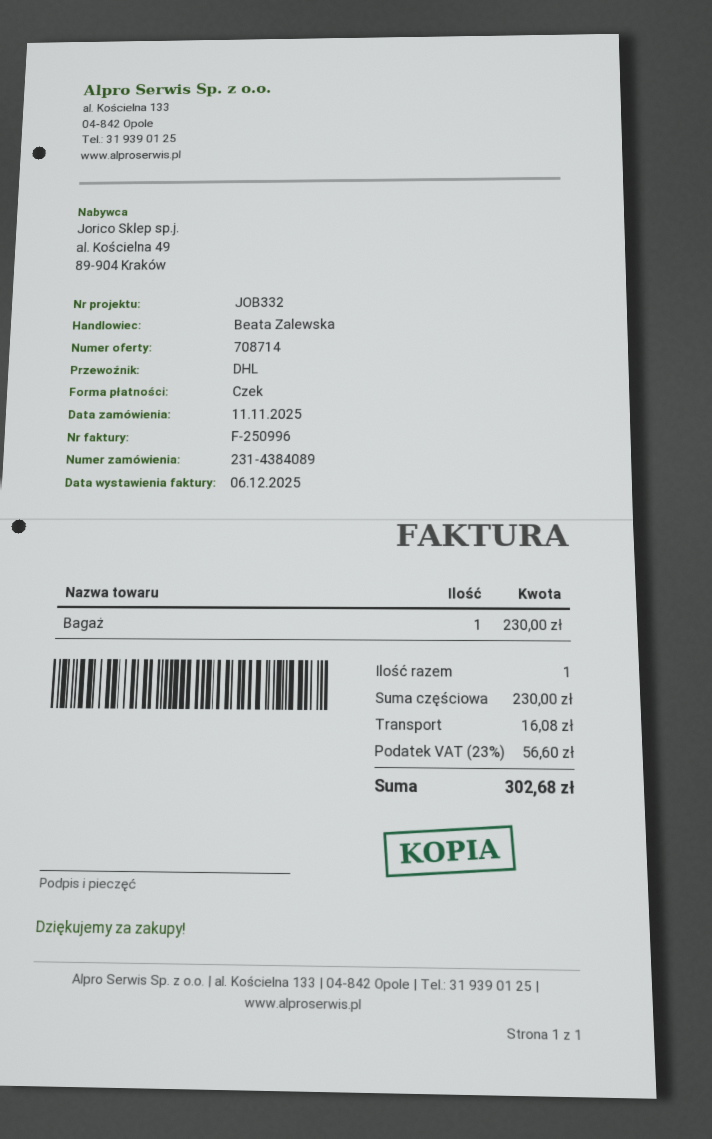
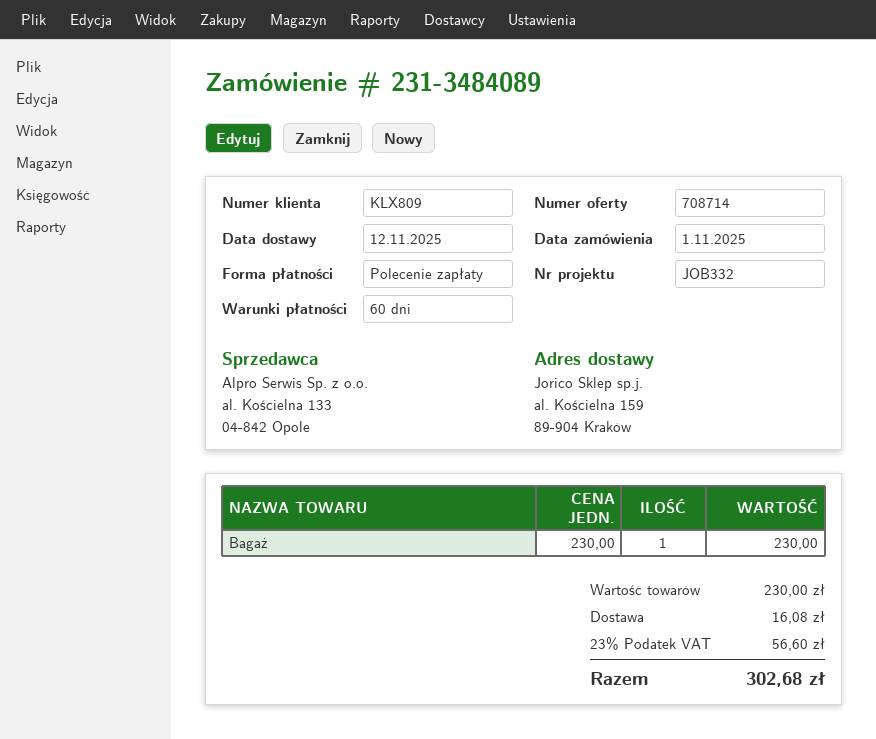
order number: 231-4384089 -> 231-3484089
order date: 2025-11-11 -> 2025-11-01
payment method: cheque -> direct debit

